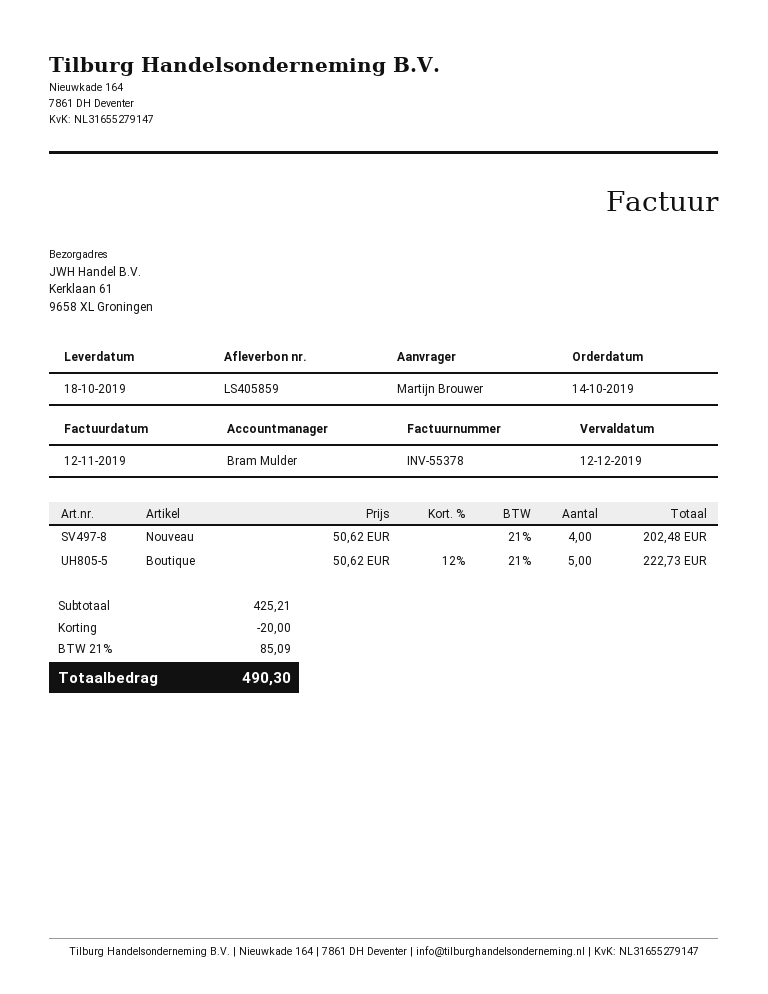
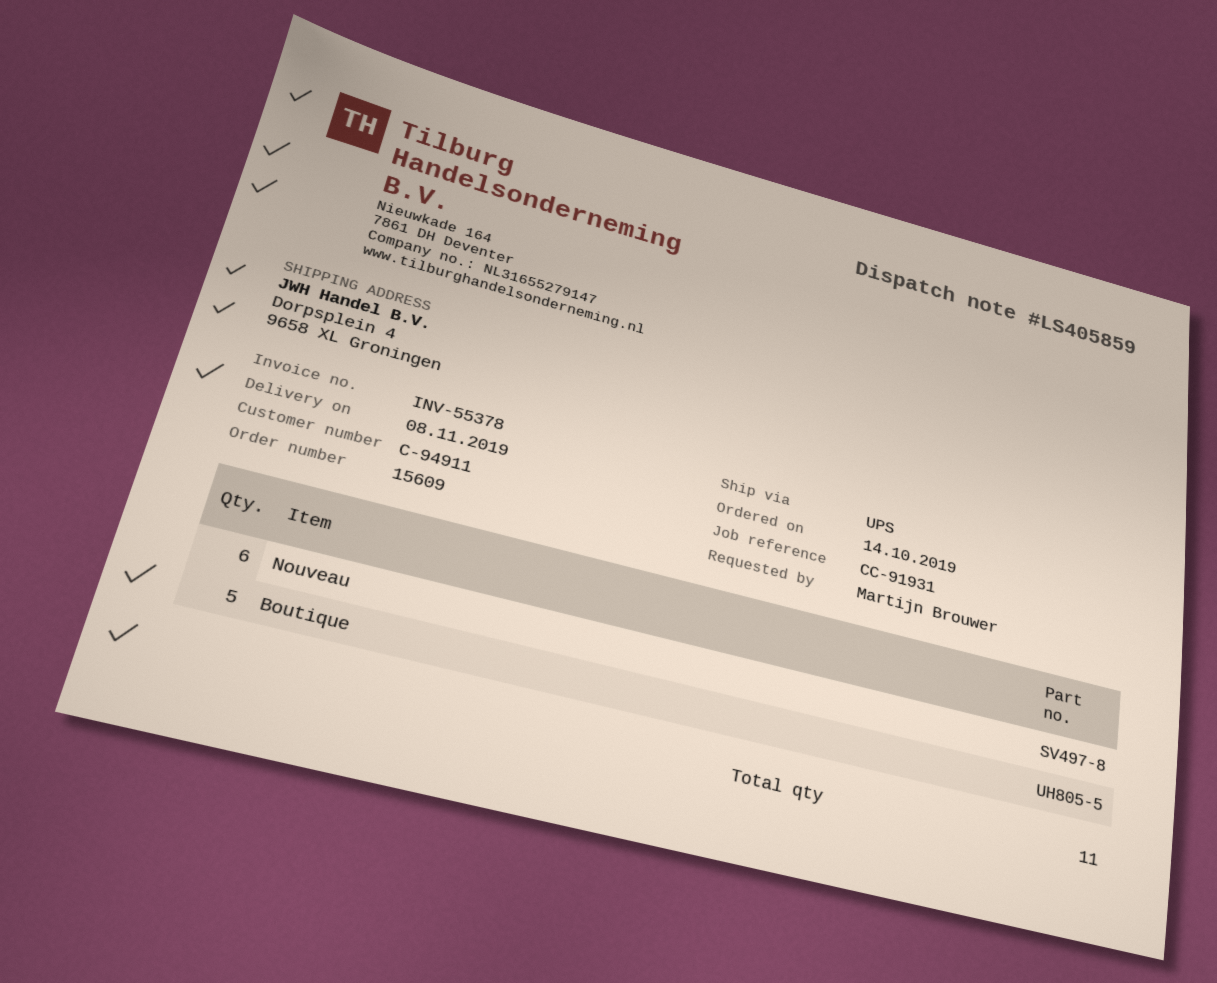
delivery date: 2019-10-18 -> 2019-11-08
ship to: Kerklaan 61, 9658 XL Groningen -> Dorpsplein 4, 9658 XL Groningen
Nouveau: 4 -> 6

